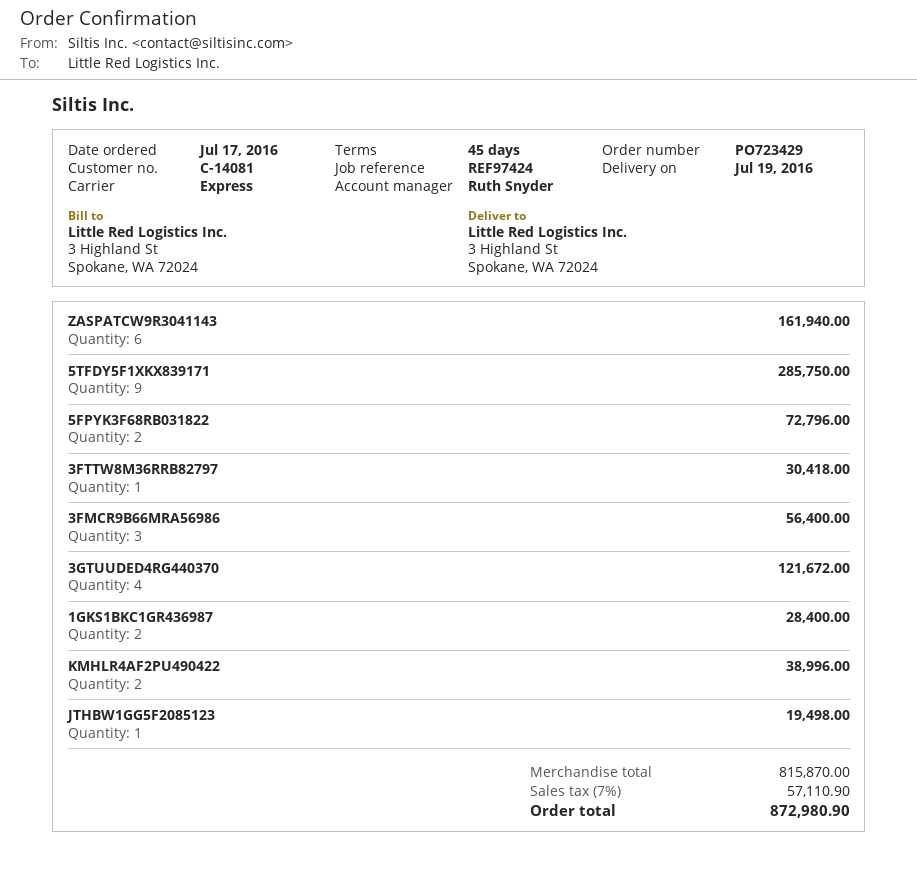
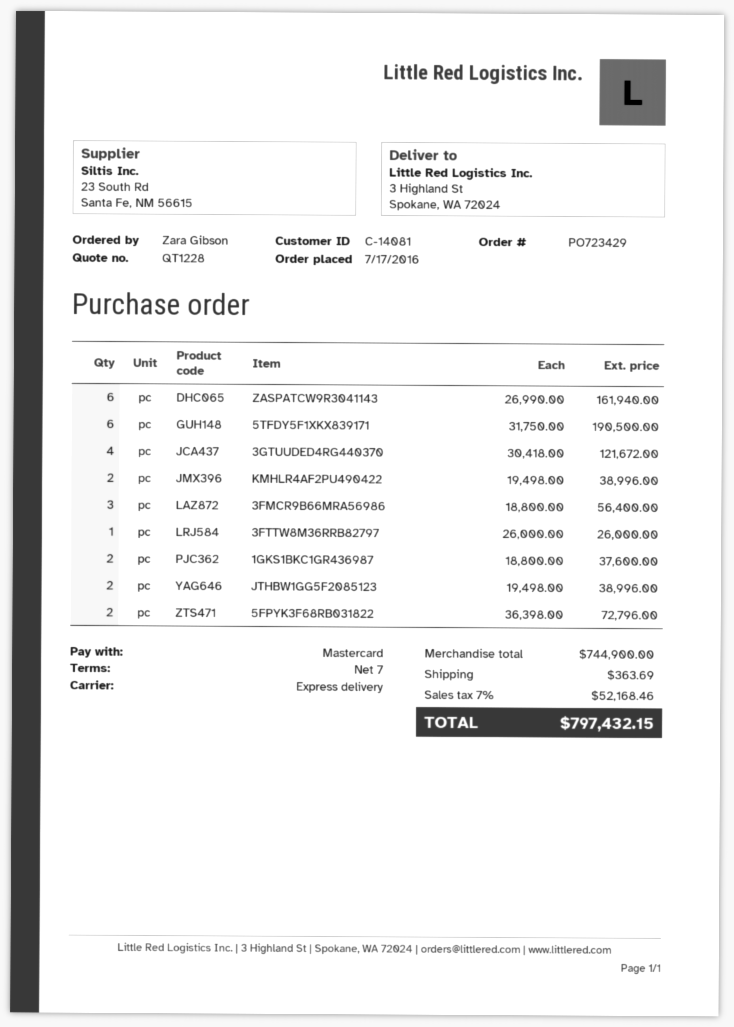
payment terms: 45 days -> 7 days
5TFDY5F1XKX839171: 9 for 285750.00 -> 6 for 190500.00
3FTTW8M36RRB82797: 1 for 30418.00 -> 1 for 26000.00
1GKS1BKC1GR436987: 2 for 28400.00 -> 2 for 37600.00
JTHBW1GG5F2085123: 1 for 19498.00 -> 2 for 38996.00
subtotal: 815870.00 -> 744900.00
shipping: none -> 363.69
tax: 7% = 57110.90 -> 7% = 52168.46
total: 872980.90 -> 797432.15

